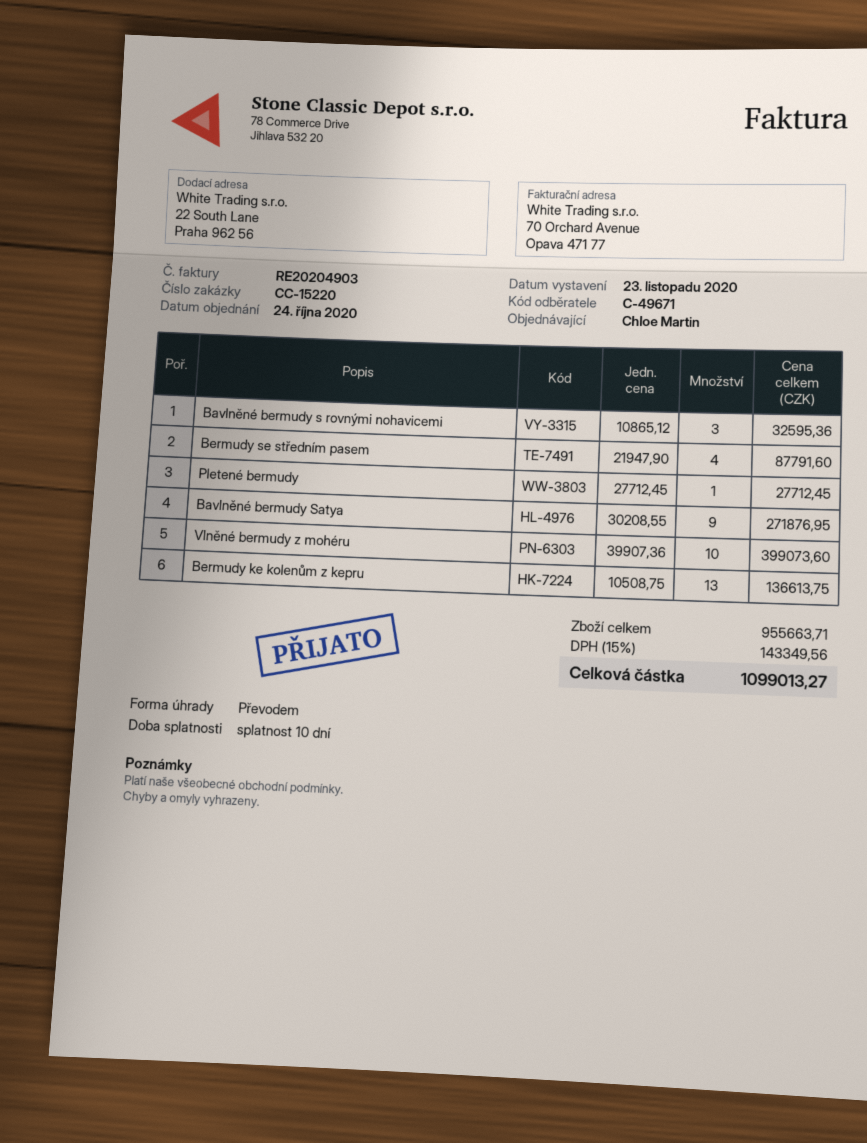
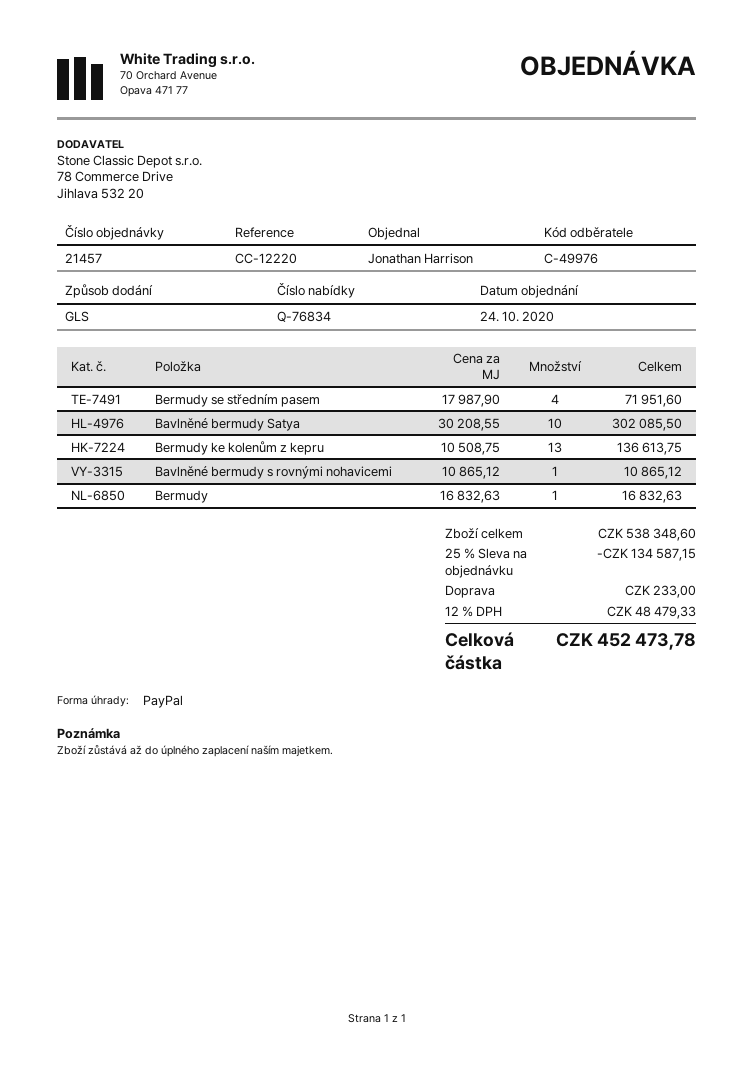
customer number: C-49671 -> C-49976
reference: CC-15220 -> CC-12220
ordered by: Chloe Martin -> Jonathan Harrison
payment method: bank transfer -> PayPal
Bavlněné bermudy s rovnými nohavicemi: 3 x 10865.12 = 32595.36 -> 1 x 10865.12 = 10865.12
Bermudy se středním pasem: 4 x 21947.90 = 87791.60 -> 4 x 17987.90 = 71951.60
Pletené bermudy: 1 x 27712.45 = 27712.45 -> none
Bavlněné bermudy Satya: 9 x 30208.55 = 271876.95 -> 10 x 30208.55 = 302085.50
Vlněné bermudy z mohéru: 10 x 39907.36 = 399073.60 -> none
Bermudy: none -> 1 x 16832.63 = 16832.63
subtotal: 955663.71 -> 538348.60
discount: none -> 25% = 134587.15
shipping: none -> 233.00
tax: 15% = 143349.56 -> 12% = 48479.33
total: 1099013.27 -> 452473.78

